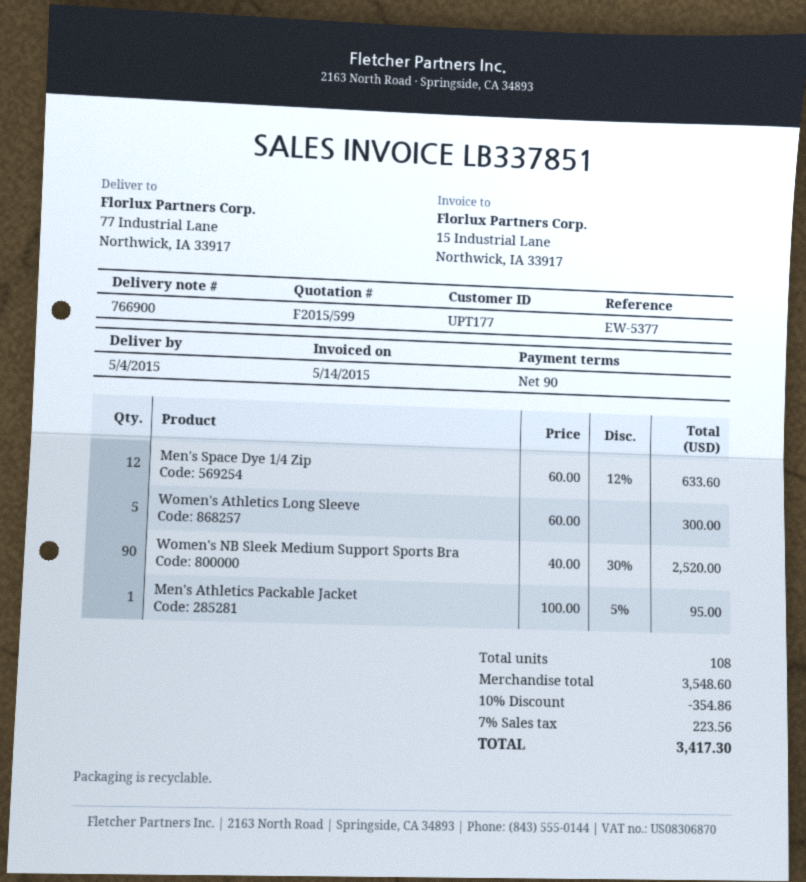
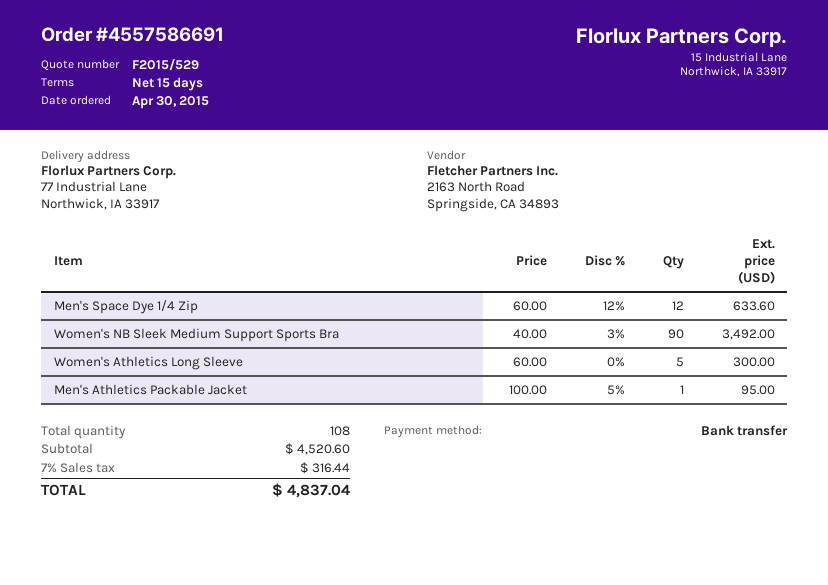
quote number: F2015/599 -> F2015/529
payment terms: 90 days -> 15 days
Women's NB Sleek Medium Support Sports Bra: 90 x 40.00 - 30% = 2520.00 -> 90 x 40.00 - 3% = 3492.00
subtotal: 3548.60 -> 4520.60
discount: 10% = 354.86 -> none
tax: 7% = 223.56 -> 7% = 316.44
total: 3417.30 -> 4837.04

